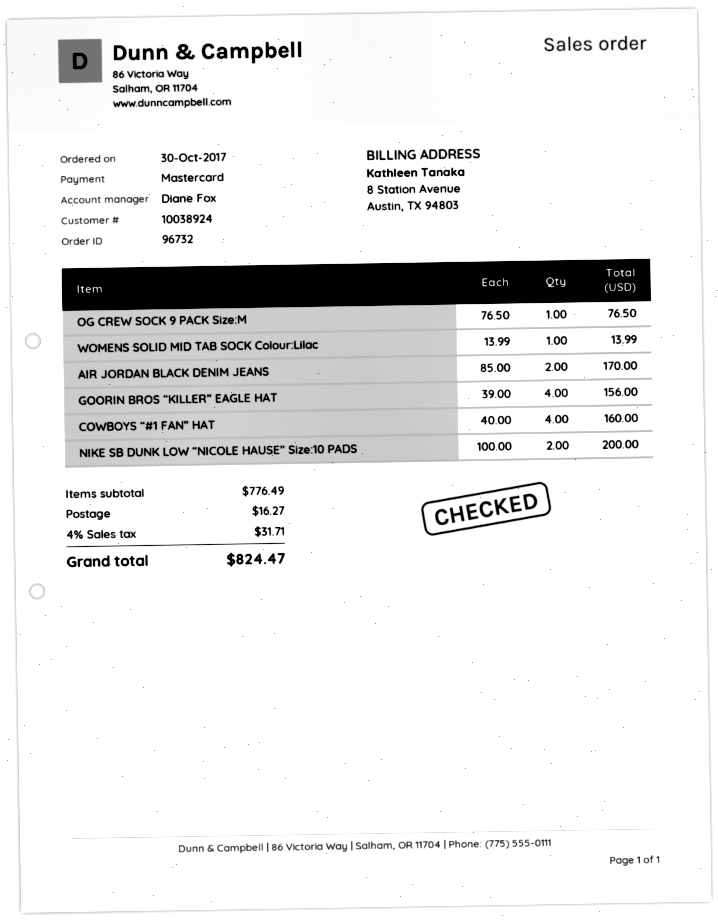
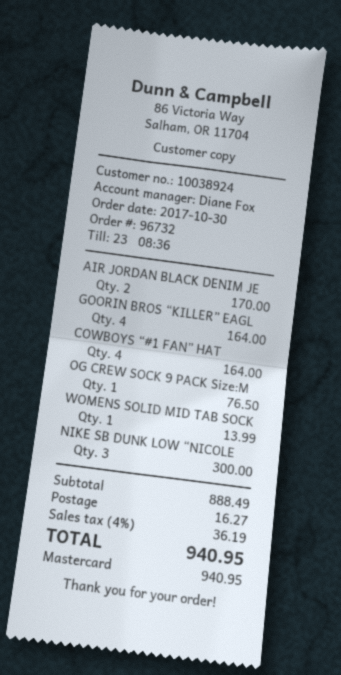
GOORIN BROS “KILLER” EAGLE HAT: 4 for 156.00 -> 4 for 164.00
COWBOYS “#1 FAN” HAT: 4 for 160.00 -> 4 for 164.00
NIKE SB DUNK LOW “NICOLE HAUSE” Size:10 PADS: 2 for 200.00 -> 3 for 300.00
subtotal: 776.49 -> 888.49
tax: 4% = 31.71 -> 4% = 36.19
total: 824.47 -> 940.95

